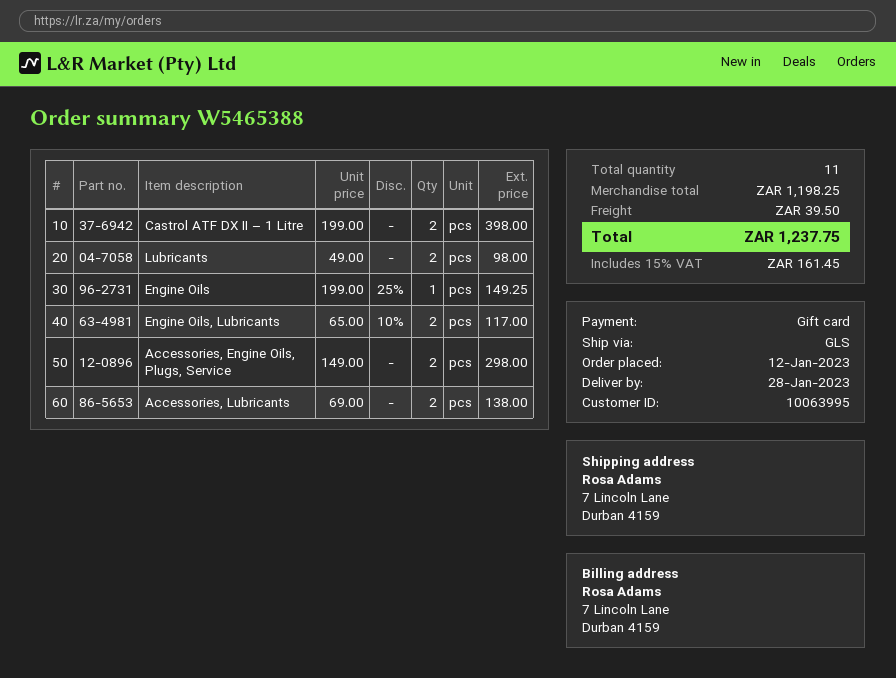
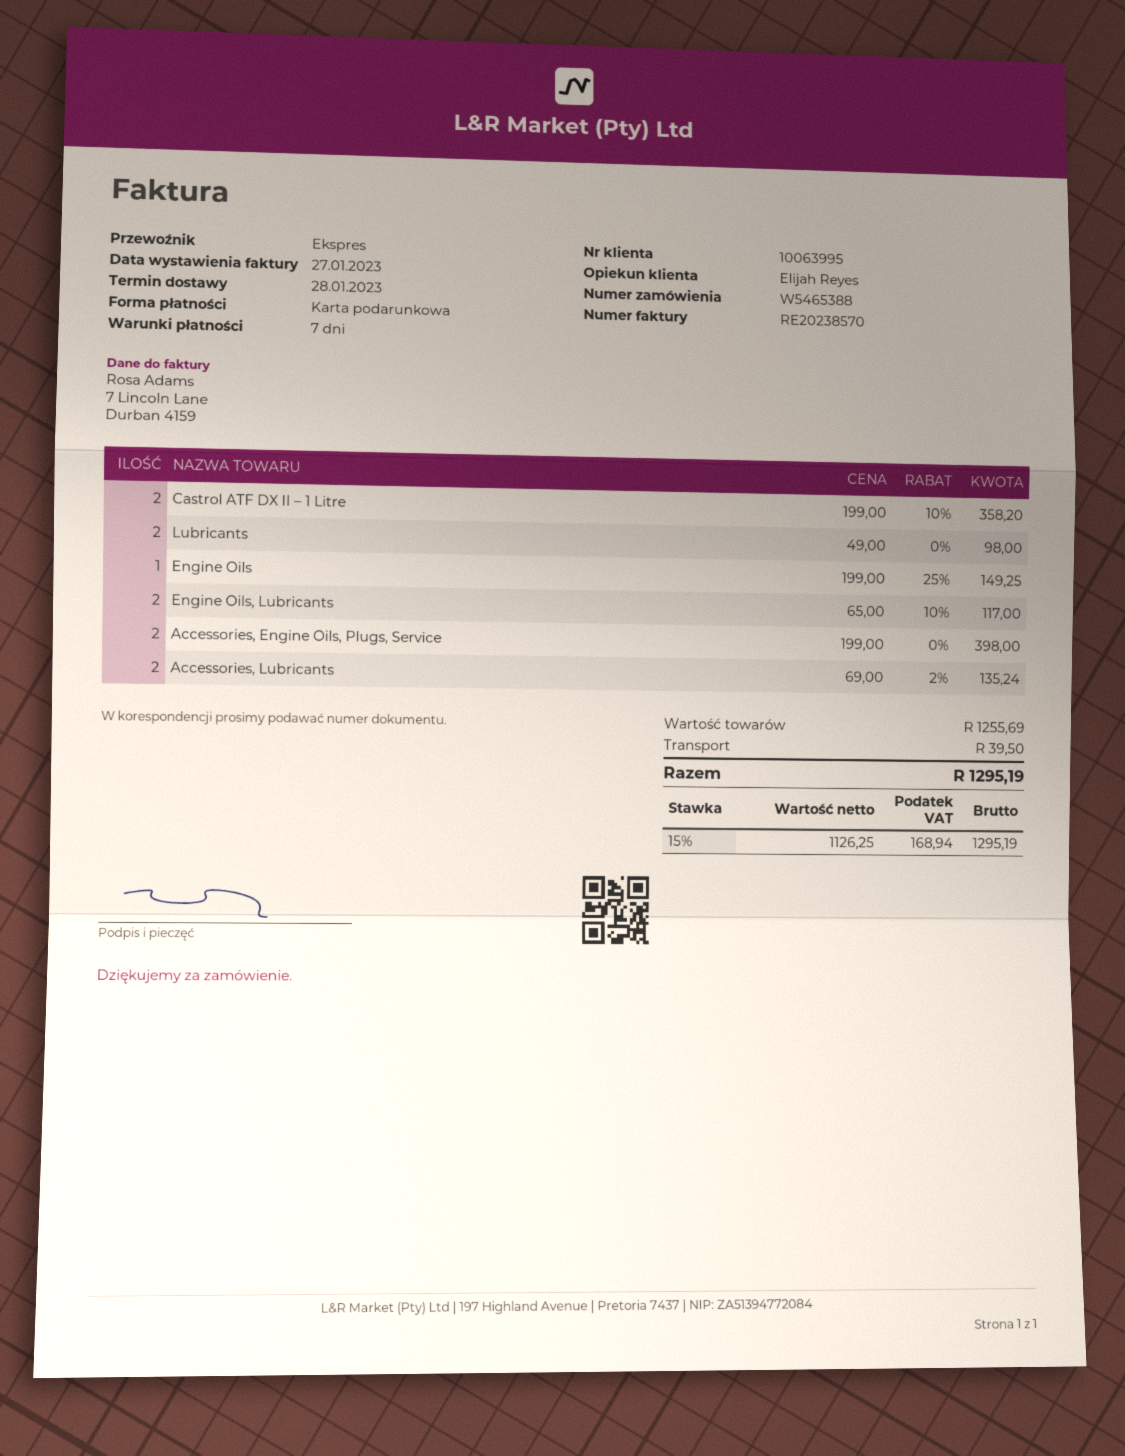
shipping method: GLS -> express
Castrol ATF DX II – 1 Litre: 2 x 199.00 = 398.00 -> 2 x 199.00 - 10% = 358.20
Accessories, Engine Oils, Plugs, Service: 2 x 149.00 = 298.00 -> 2 x 199.00 = 398.00
Accessories, Lubricants: 2 x 69.00 = 138.00 -> 2 x 69.00 - 2% = 135.24
subtotal: 1198.25 -> 1255.69
tax: 15% = 161.45 -> 15% = 168.94
total: 1237.75 -> 1295.19

